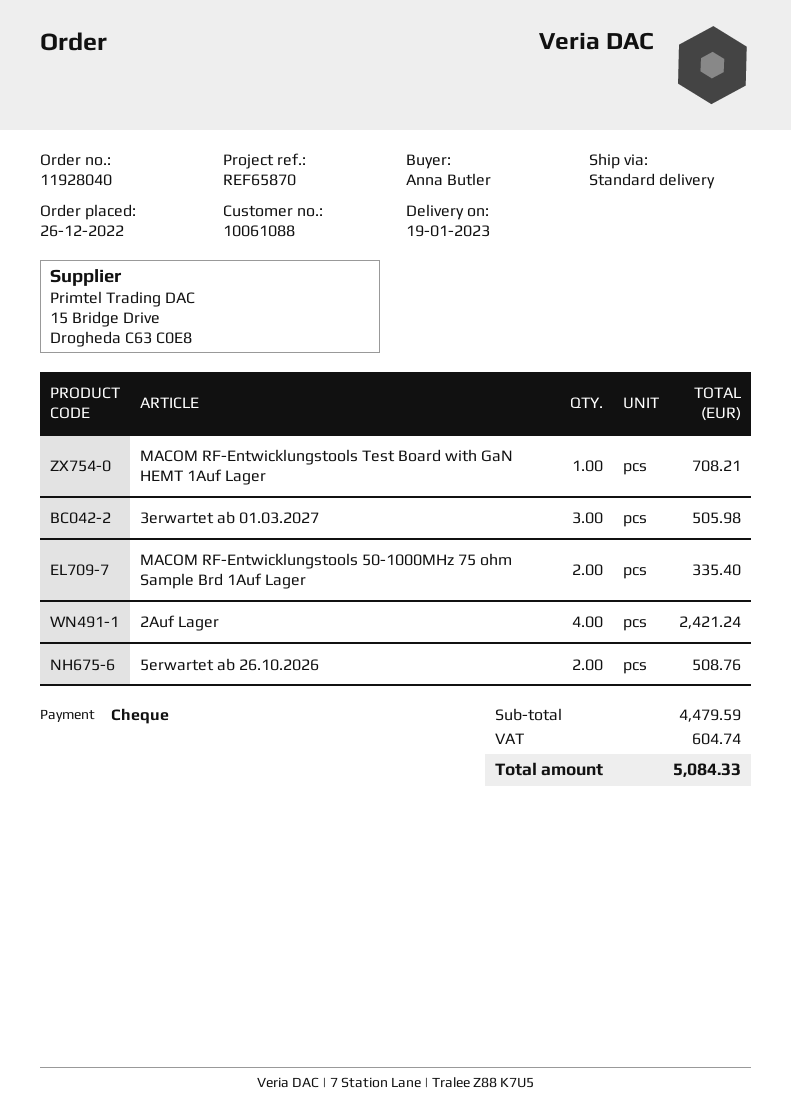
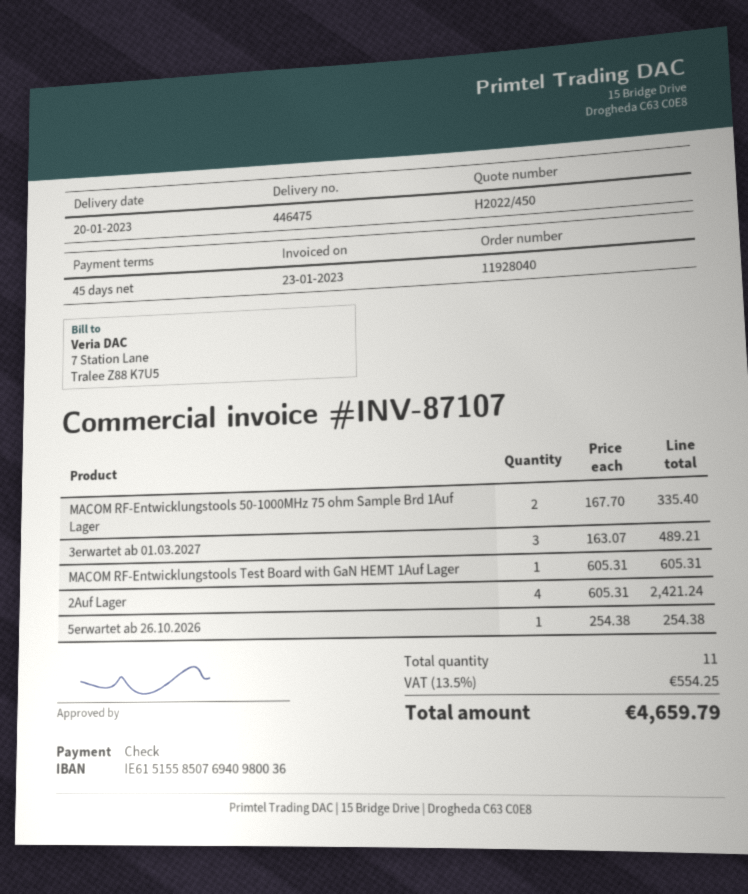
delivery date: 2023-01-19 -> 2023-01-20
MACOM RF-Entwicklungstools Test Board with GaN HEMT 1Auf Lager: 1 for 708.21 -> 1 for 605.31
3erwartet ab 01.03.2027: 3 for 505.98 -> 3 for 489.21
5erwartet ab 26.10.2026: 2 for 508.76 -> 1 for 254.38
tax: 604.74 -> 554.25
total: 5084.33 -> 4659.79

